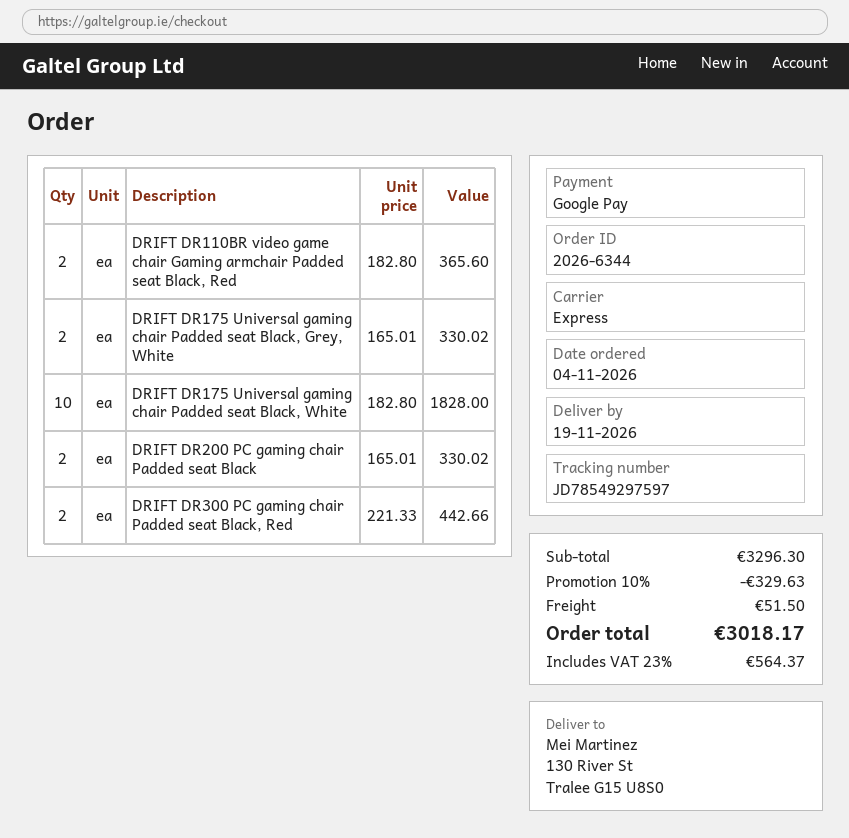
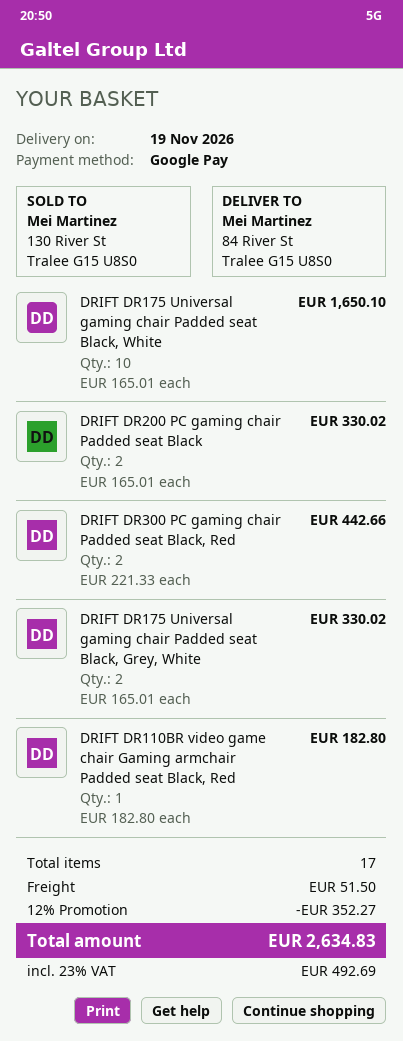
ship to: 130 River St, Tralee G15 U8S0 -> 84 River St, Tralee G15 U8S0
DRIFT DR110BR video game chair Gaming armchair Padded seat Black, Red: 2 x 182.80 = 365.60 -> 1 x 182.80 = 182.80
DRIFT DR175 Universal gaming chair Padded seat Black, White: 10 x 182.80 = 1828.00 -> 10 x 165.01 = 1650.10
discount: 10% = 329.63 -> 12% = 352.27
tax: 23% = 564.37 -> 23% = 492.69
total: 3018.17 -> 2634.83

